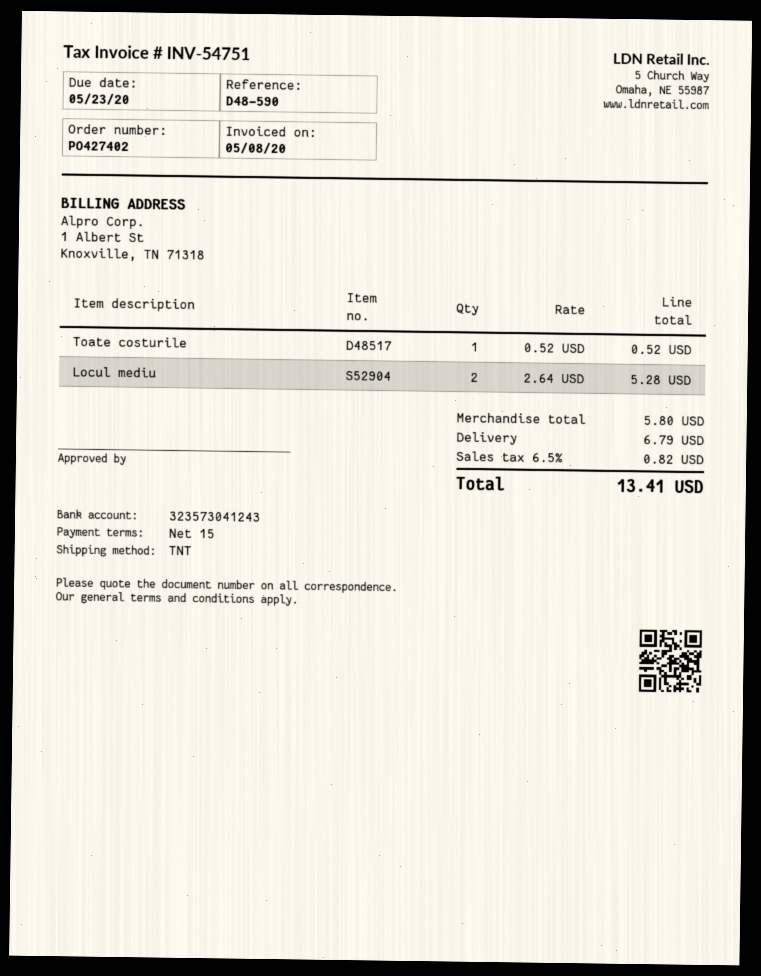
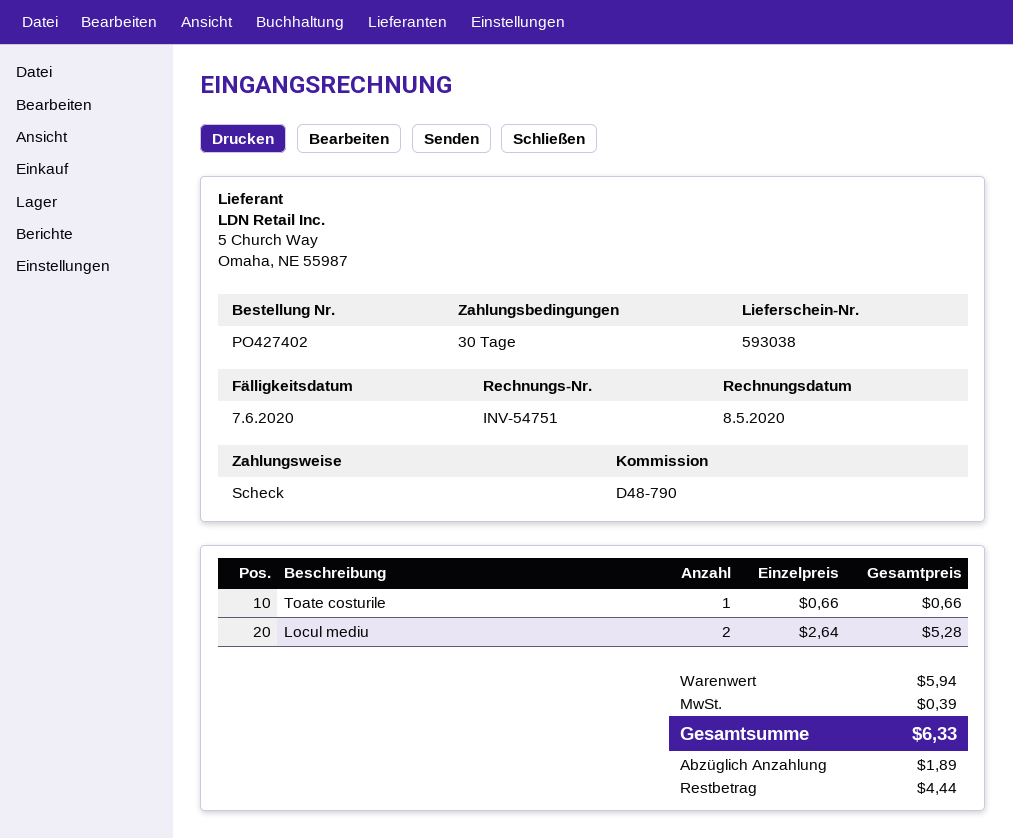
payment terms: 15 days -> 30 days
due date: 2020-05-23 -> 2020-06-07
reference: D48-590 -> D48-790
Toate costurile: 1 x 0.52 = 0.52 -> 1 x 0.66 = 0.66
subtotal: 5.80 -> 5.94
shipping: 6.79 -> none
tax: 0.82 -> 0.39
total: 13.41 -> 6.33

